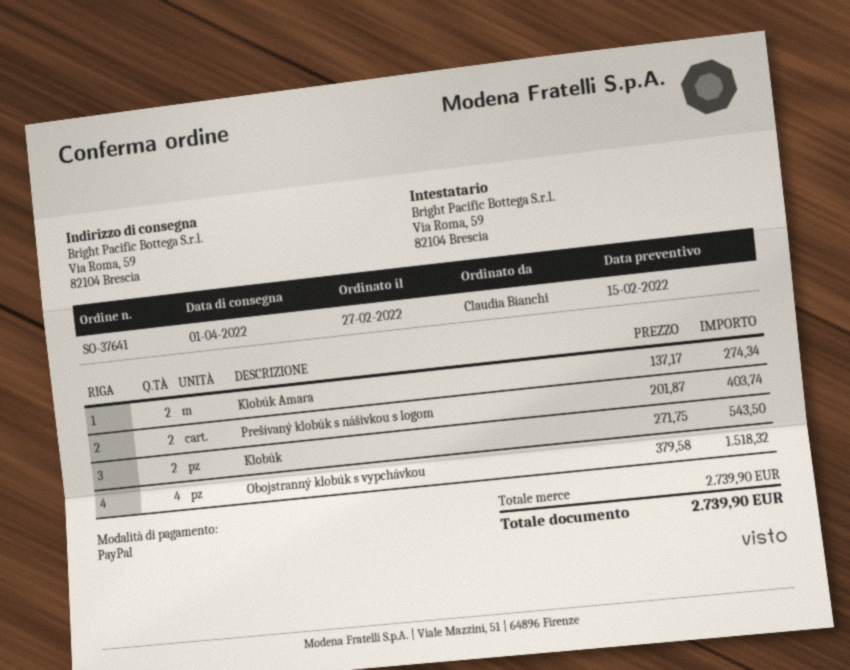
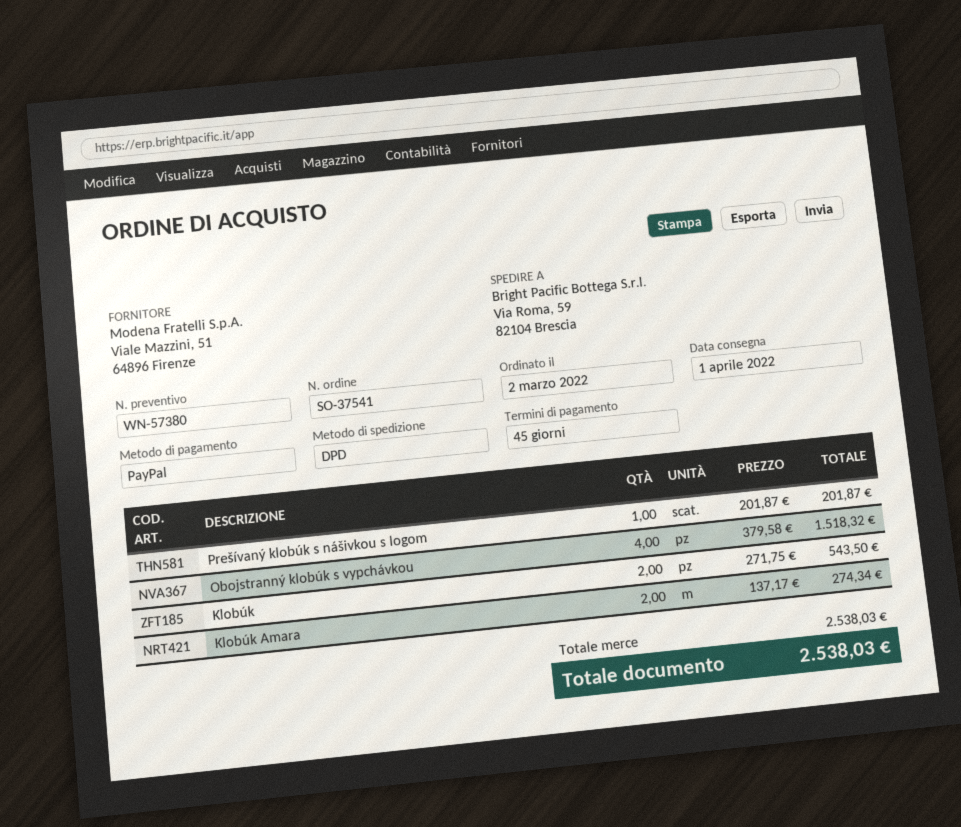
order number: SO-37641 -> SO-37541
order date: 2022-02-27 -> 2022-03-02
Prešívaný klobúk s nášivkou s logom: 2 x 201.87 = 403.74 -> 1 x 201.87 = 201.87
subtotal: 2739.90 -> 2538.03
total: 2739.90 -> 2538.03

